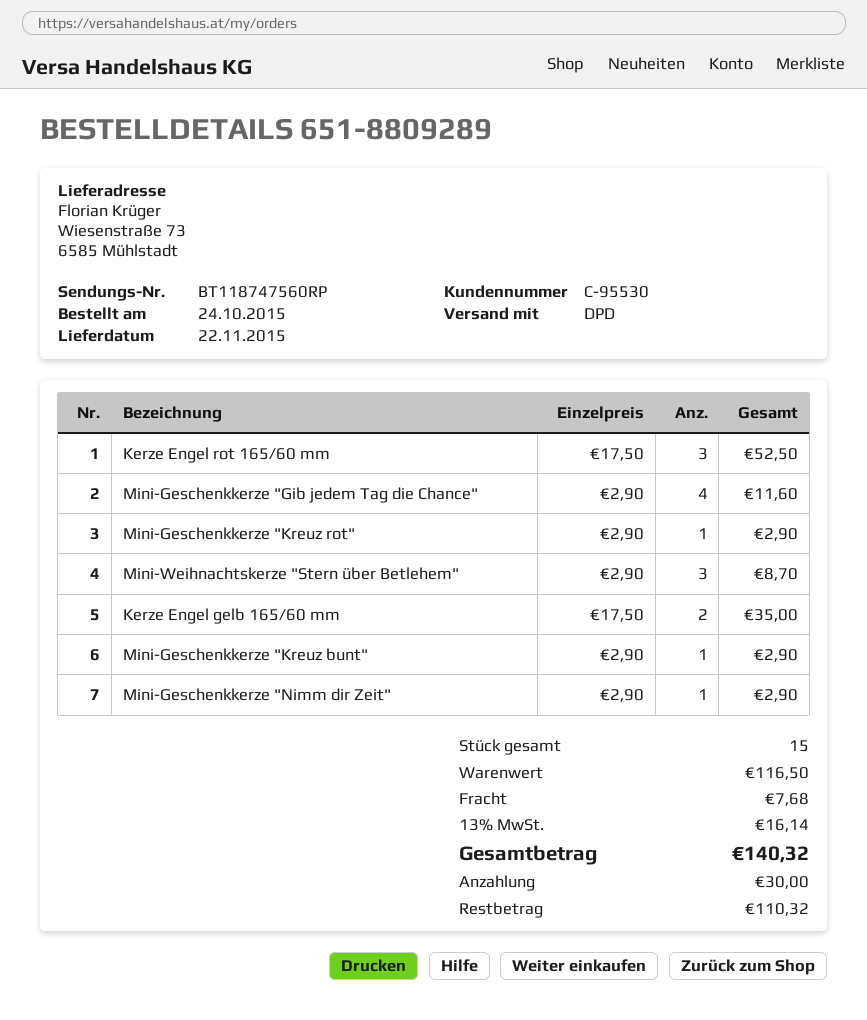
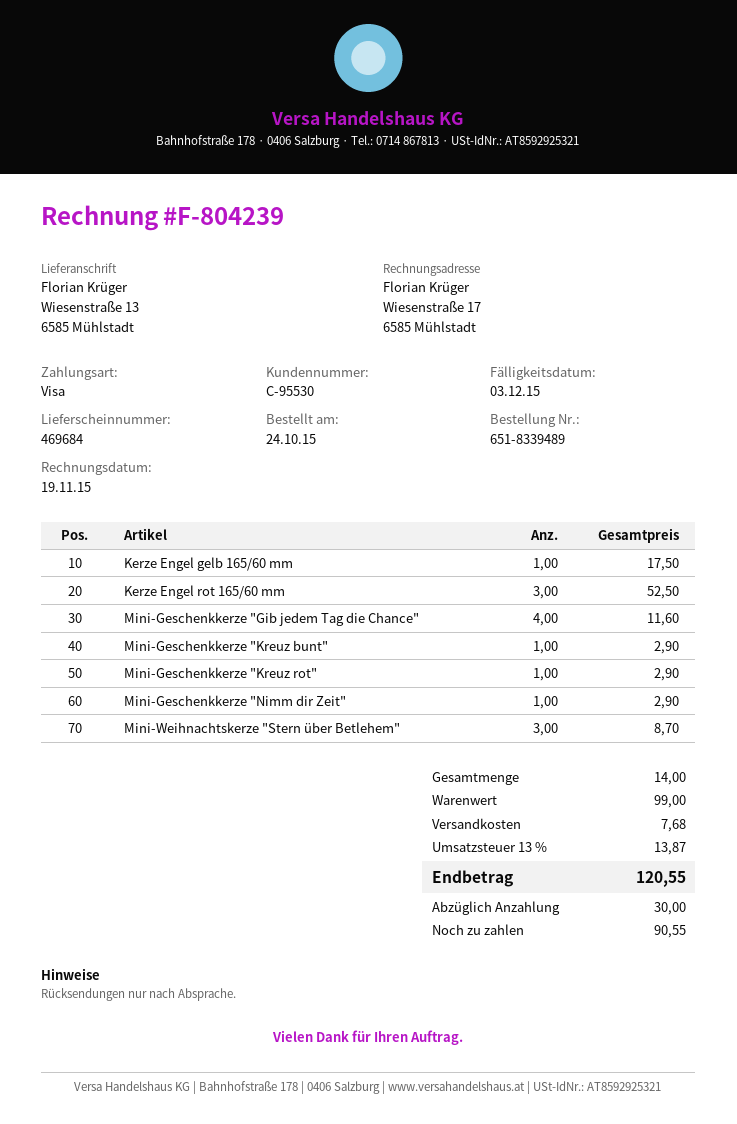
order number: 651-8809289 -> 651-8339489
ship to: Wiesenstraße 73, 6585 Mühlstadt -> Wiesenstraße 13, 6585 Mühlstadt
Kerze Engel gelb 165/60 mm: 2 for 35.00 -> 1 for 17.50
total quantity: 15 -> 14
subtotal: 116.50 -> 99.00
tax: 13% = 16.14 -> 13% = 13.87
total: 140.32 -> 120.55
balance: 110.32 -> 90.55

